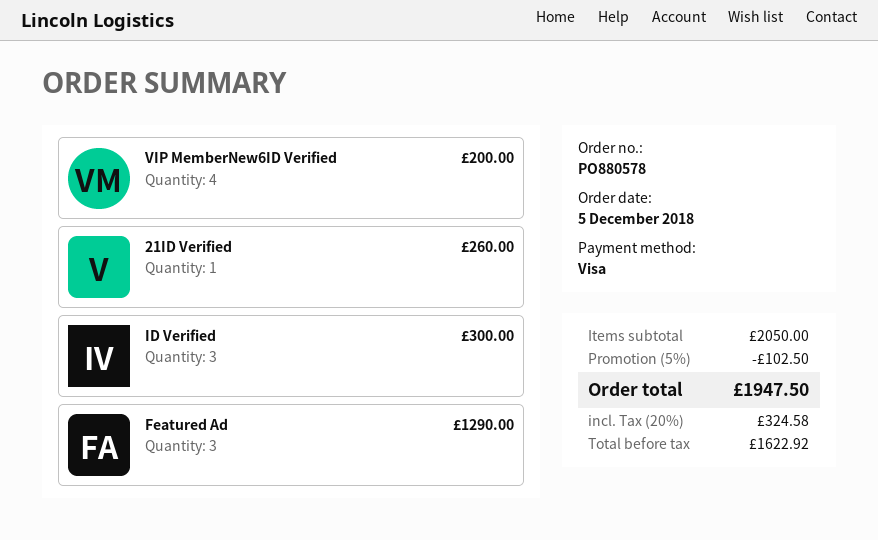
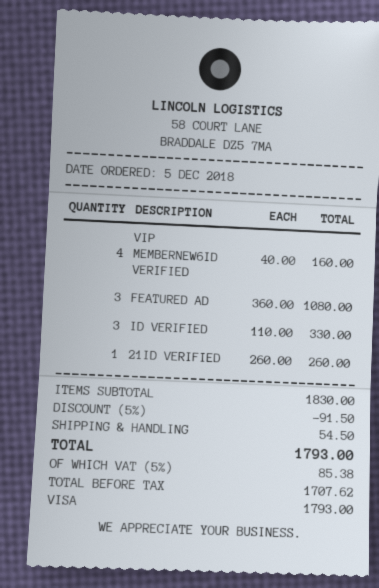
VIP MemberNew6ID Verified: 4 for 200.00 -> 4 for 160.00
ID Verified: 3 for 300.00 -> 3 for 330.00
Featured Ad: 3 for 1290.00 -> 3 for 1080.00
subtotal: 2050.00 -> 1830.00
discount: 5% = 102.50 -> 5% = 91.50
shipping: none -> 54.50
net: 1622.92 -> 1707.62
tax: 20% = 324.58 -> 5% = 85.38
total: 1947.50 -> 1793.00

